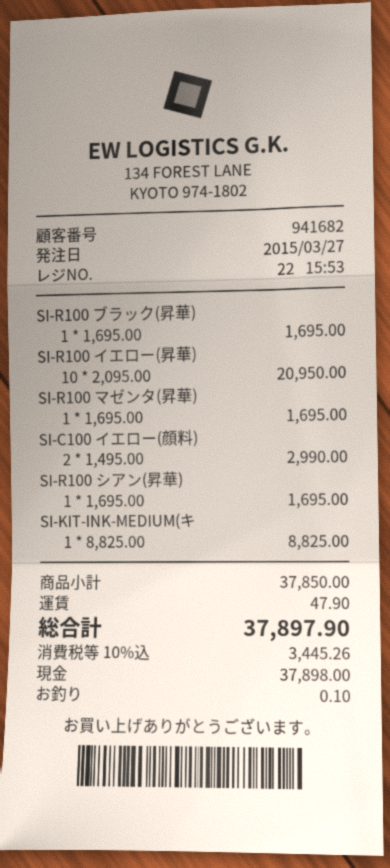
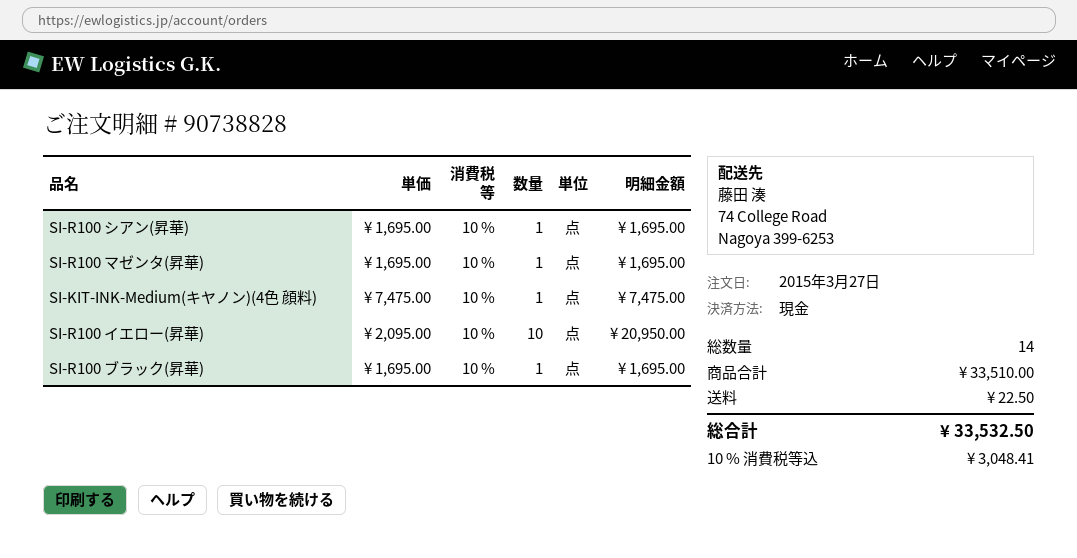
SI-C100 イエロー(顔料): 2 x 1495.00 = 2990.00 -> none
SI-KIT-INK-MEDIUM(キ: 1 x 8825.00 = 8825.00 -> 1 x 7475.00 = 7475.00
subtotal: 37850.00 -> 33510.00
shipping: 47.90 -> 22.50
tax: 10% = 3445.26 -> 10% = 3048.41
total: 37897.90 -> 33532.50

